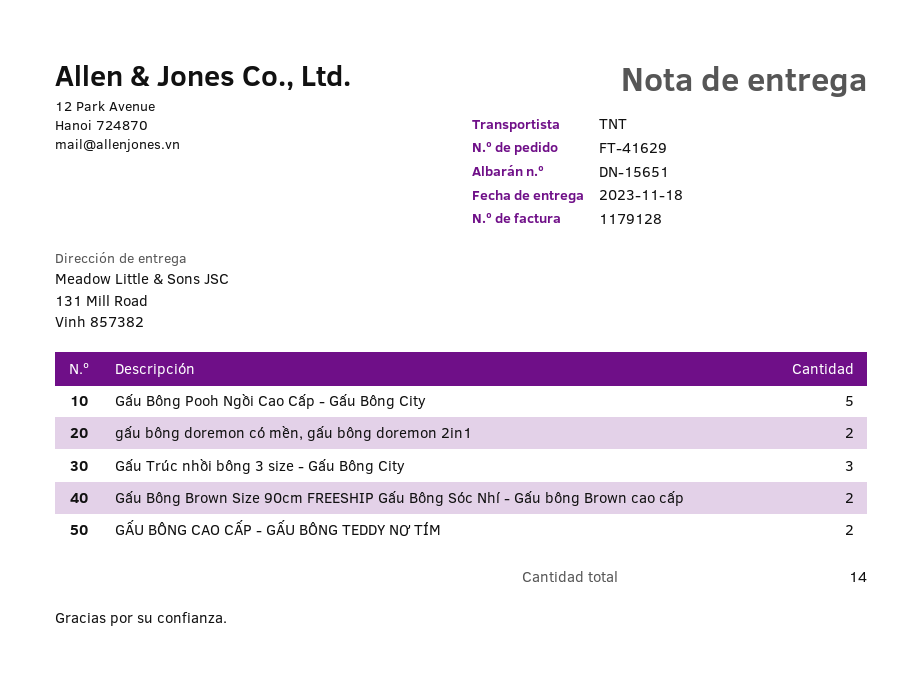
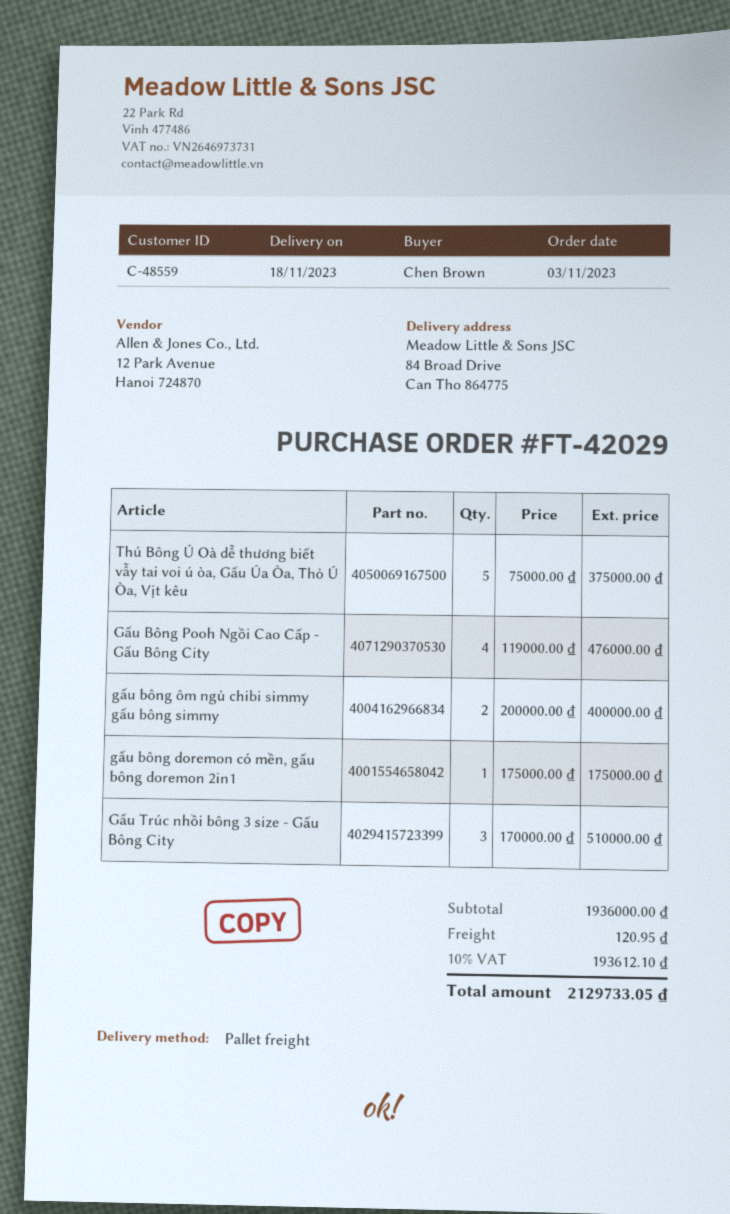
order number: FT-41629 -> FT-42029
shipping method: TNT -> pallet freight
ship to: 131 Mill Road, Vinh 857382 -> 84 Broad Drive, Can Tho 864775
Gấu Bông Pooh Ngồi Cao Cấp - Gấu Bông City: 5 -> 4
gấu bông doremon có mền, gấu bông doremon 2in1: 2 -> 1
Gấu Bông Brown Size 90cm FREESHIP Gấu Bông Sóc Nhí - Gấu bông Brown cao cấp: 2 -> none
GẤU BÔNG CAO CẤP - GẤU BÔNG TEDDY NƠ TÍM: 2 -> none
Thú Bông Ú Oà dễ thương biết vẫy tai voi ú òa, Gấu Úa Òa, Thỏ Ú Òa, Vịt kêu: none -> 5
gấu bông ôm ngủ chibi simmy gấu bông simmy: none -> 2

